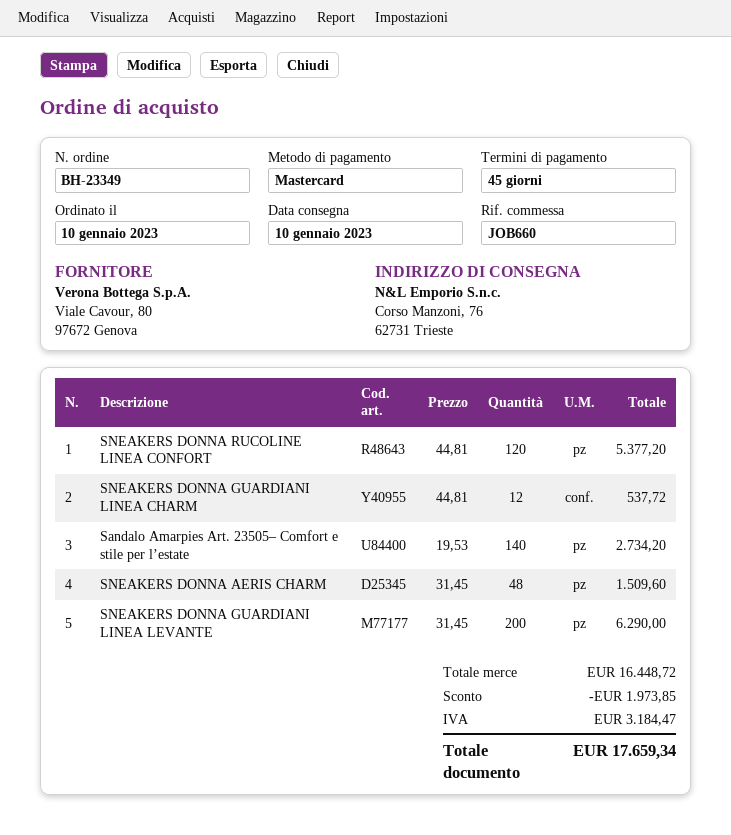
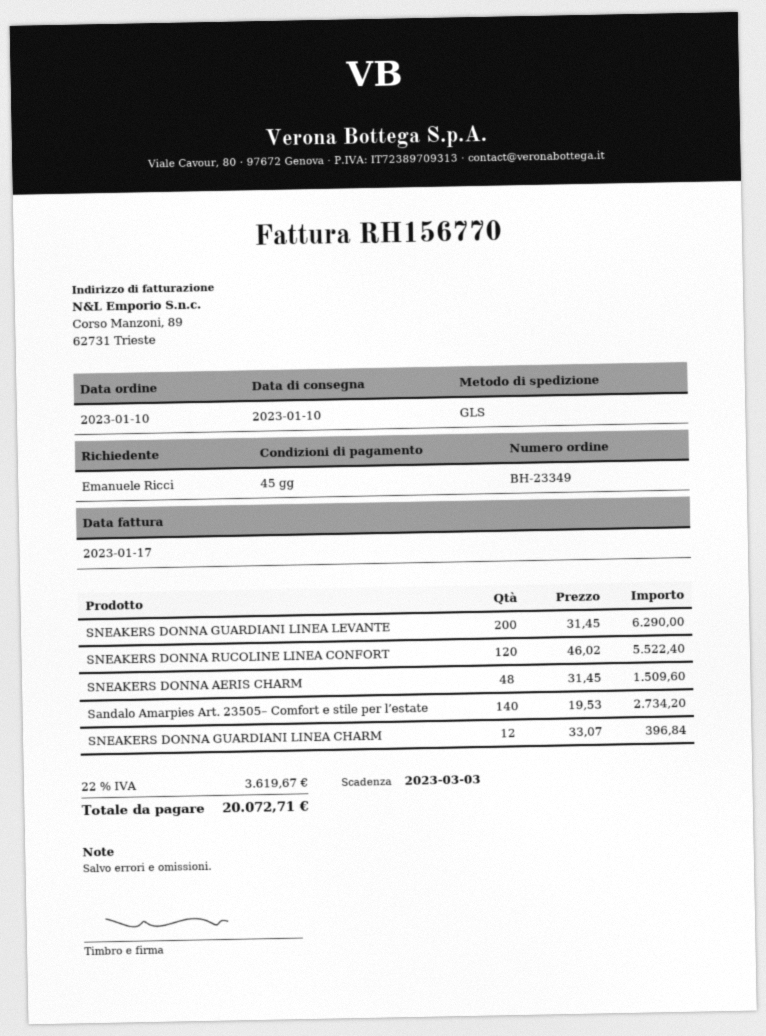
SNEAKERS DONNA RUCOLINE LINEA CONFORT: 120 x 44.81 = 5377.20 -> 120 x 46.02 = 5522.40
SNEAKERS DONNA GUARDIANI LINEA CHARM: 12 x 44.81 = 537.72 -> 12 x 33.07 = 396.84
discount: 1973.85 -> none
tax: 3184.47 -> 3619.67
total: 17659.34 -> 20072.71

